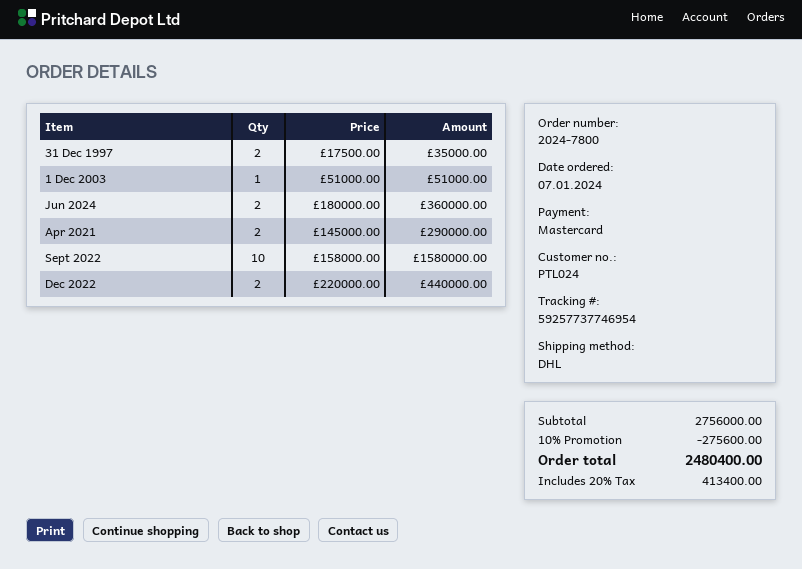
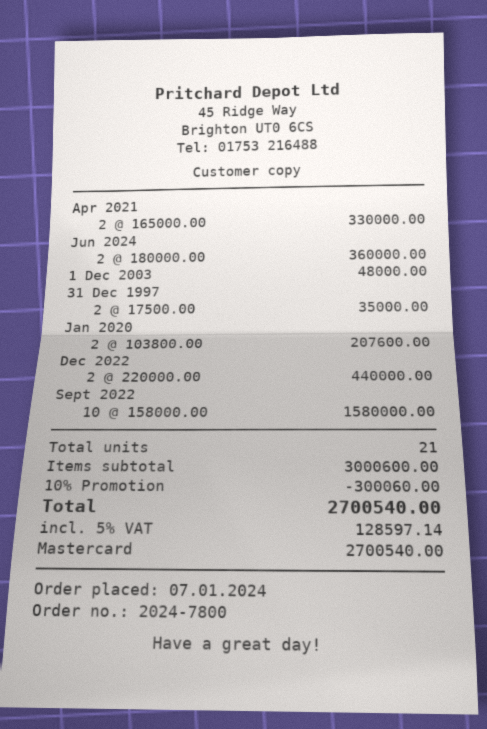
1 Dec 2003: 1 x 51000.00 = 51000.00 -> 1 x 48000.00 = 48000.00
Apr 2021: 2 x 145000.00 = 290000.00 -> 2 x 165000.00 = 330000.00
Jan 2020: none -> 2 x 103800.00 = 207600.00
subtotal: 2756000.00 -> 3000600.00
discount: 10% = 275600.00 -> 10% = 300060.00
tax: 20% = 413400.00 -> 5% = 128597.14
total: 2480400.00 -> 2700540.00

